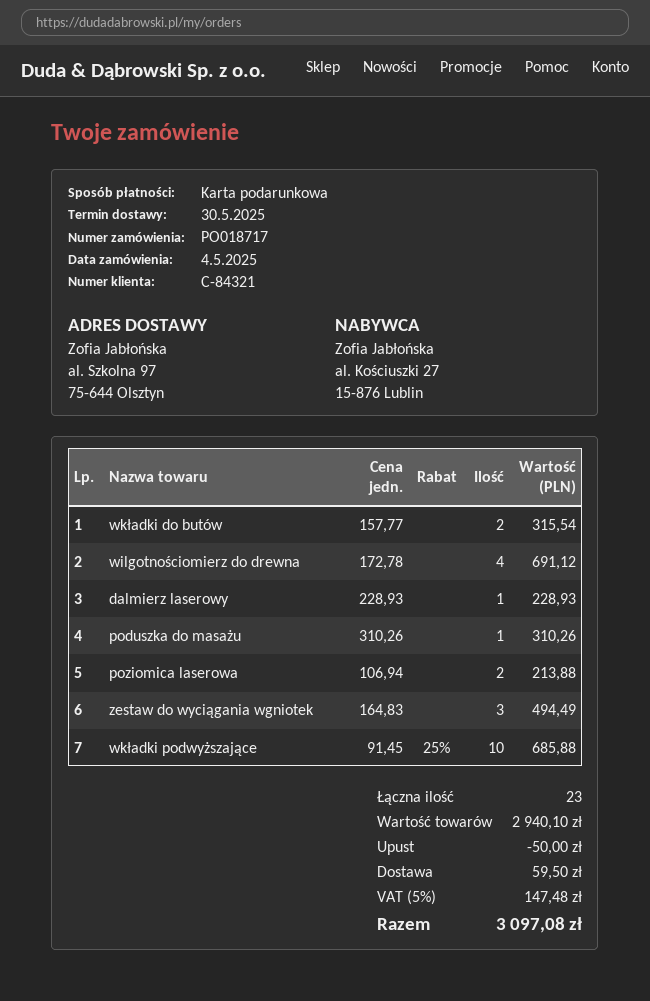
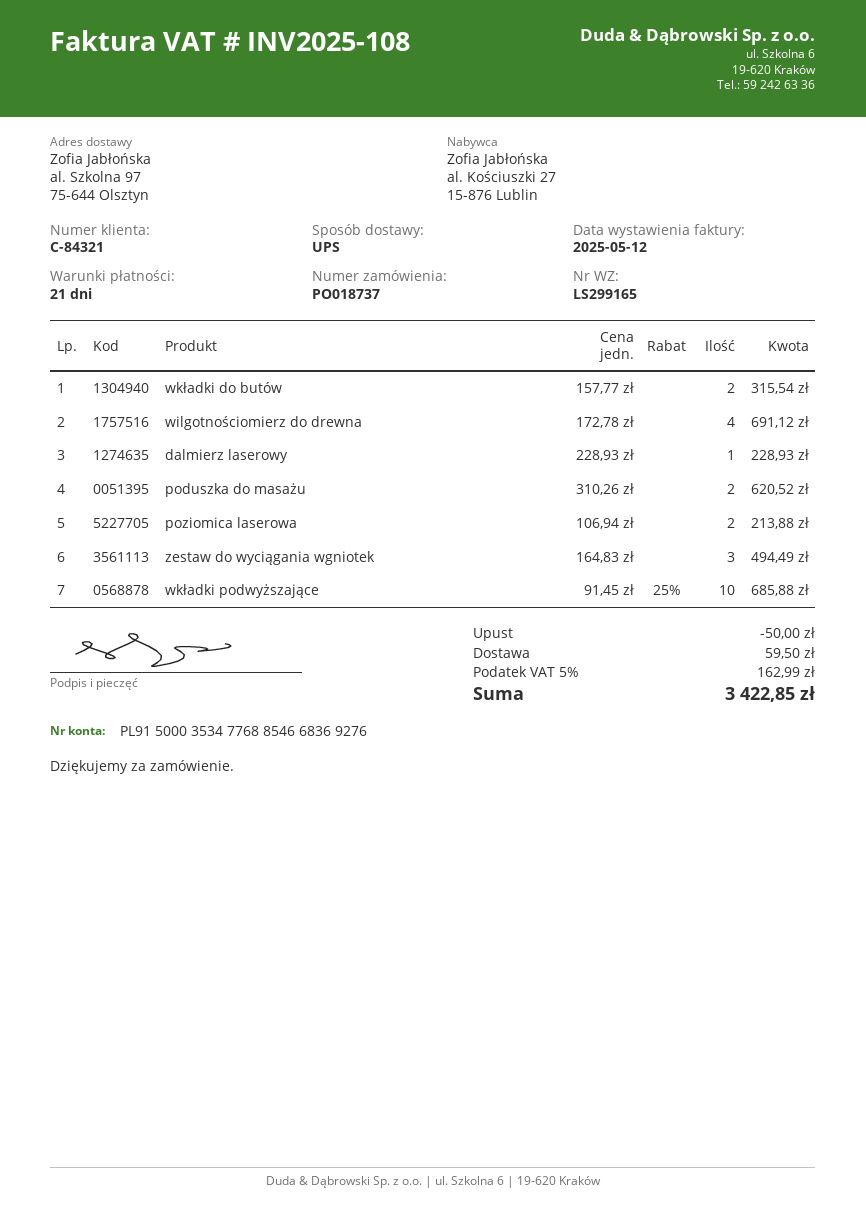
order number: PO018717 -> PO018737
poduszka do masażu: 1 x 310.26 = 310.26 -> 2 x 310.26 = 620.52
tax: 5% = 147.48 -> 5% = 162.99
total: 3097.08 -> 3422.85

